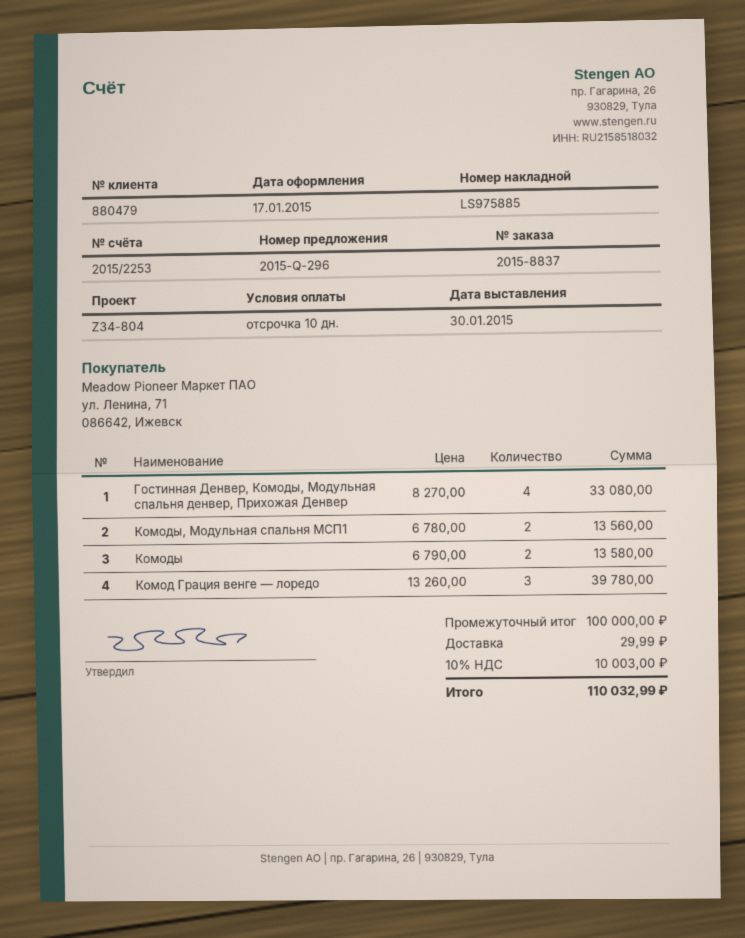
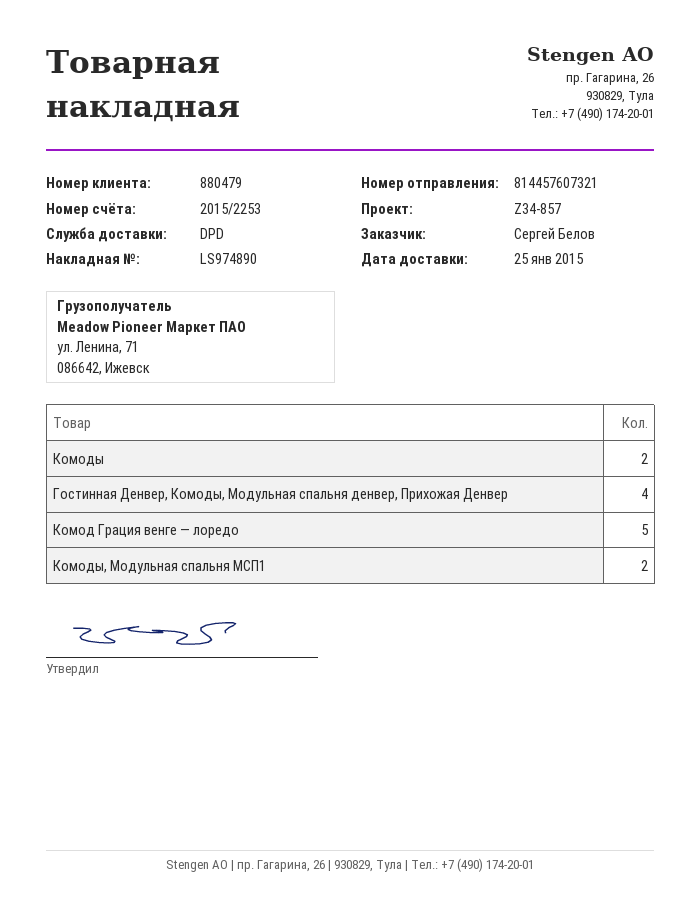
delivery note number: LS975885 -> LS974890
reference: Z34-804 -> Z34-857
Комод Грация венге — лоредо: 3 -> 5

